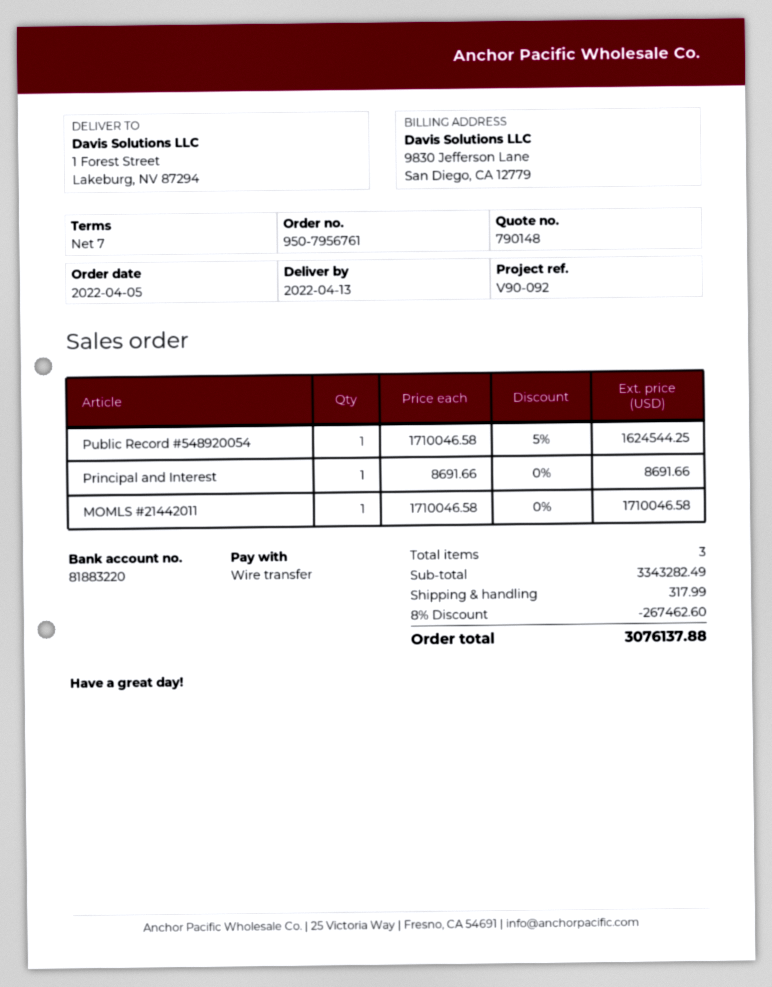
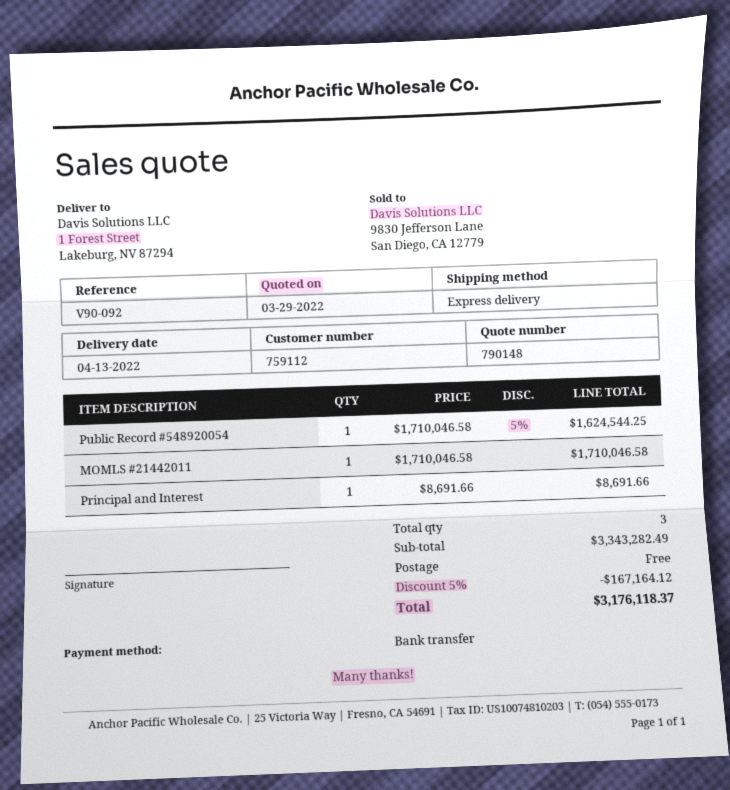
discount: 8% = 267462.60 -> 5% = 167164.12
shipping: 317.99 -> 0.00
total: 3076137.88 -> 3176118.37

